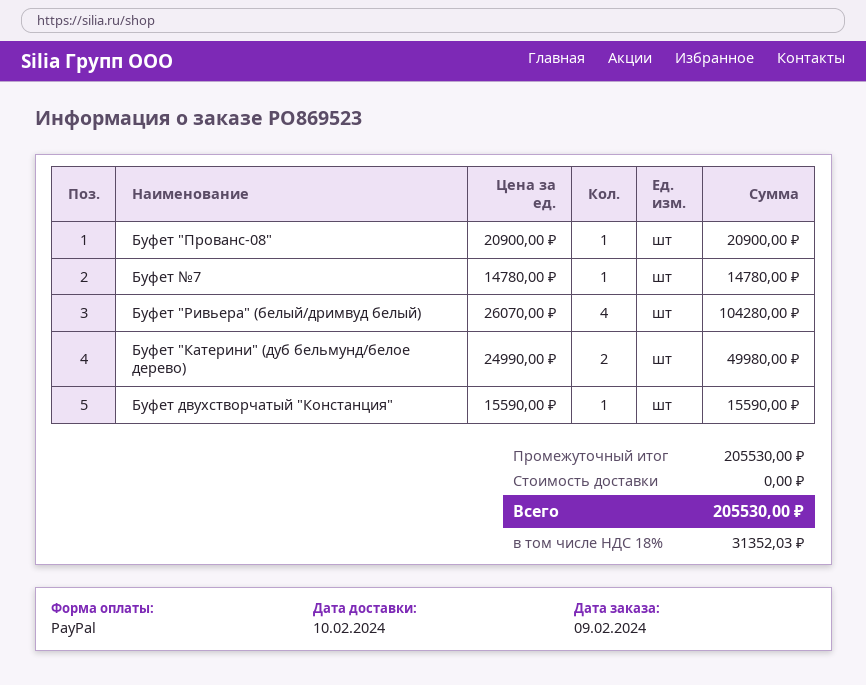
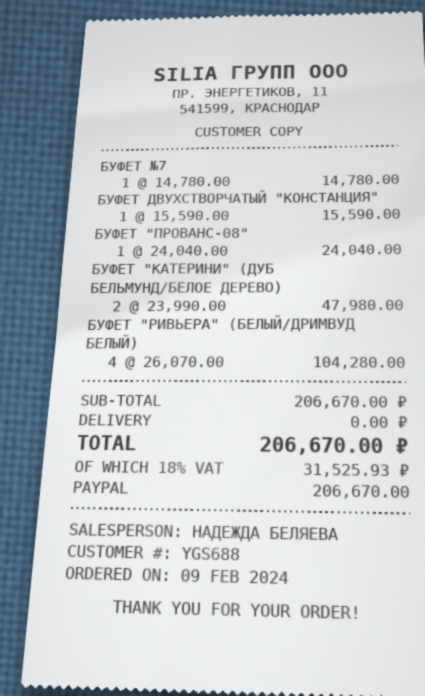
Буфет "Прованс-08": 1 x 20900.00 = 20900.00 -> 1 x 24040.00 = 24040.00
Буфет "Катерини" (дуб бельмунд/белое дерево): 2 x 24990.00 = 49980.00 -> 2 x 23990.00 = 47980.00
subtotal: 205530.00 -> 206670.00
tax: 18% = 31352.03 -> 18% = 31525.93
total: 205530.00 -> 206670.00

